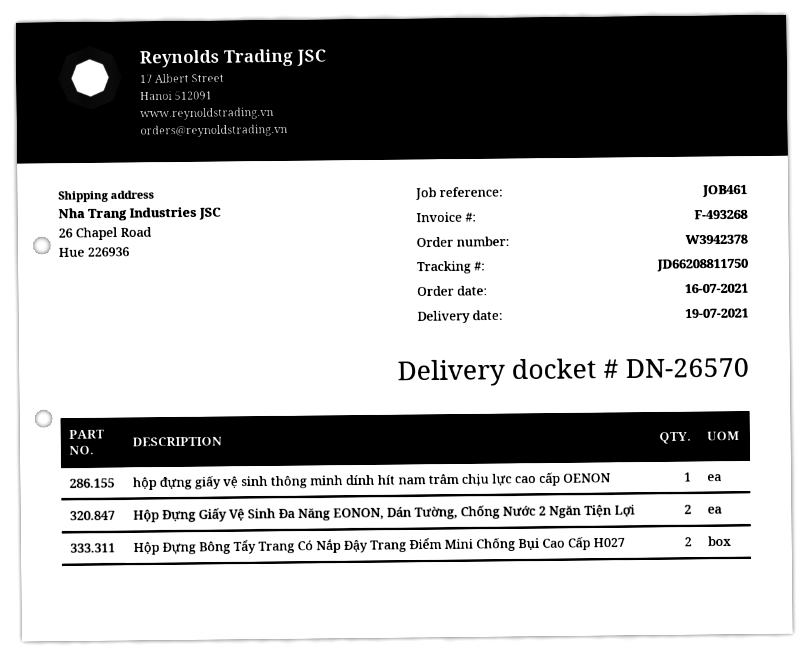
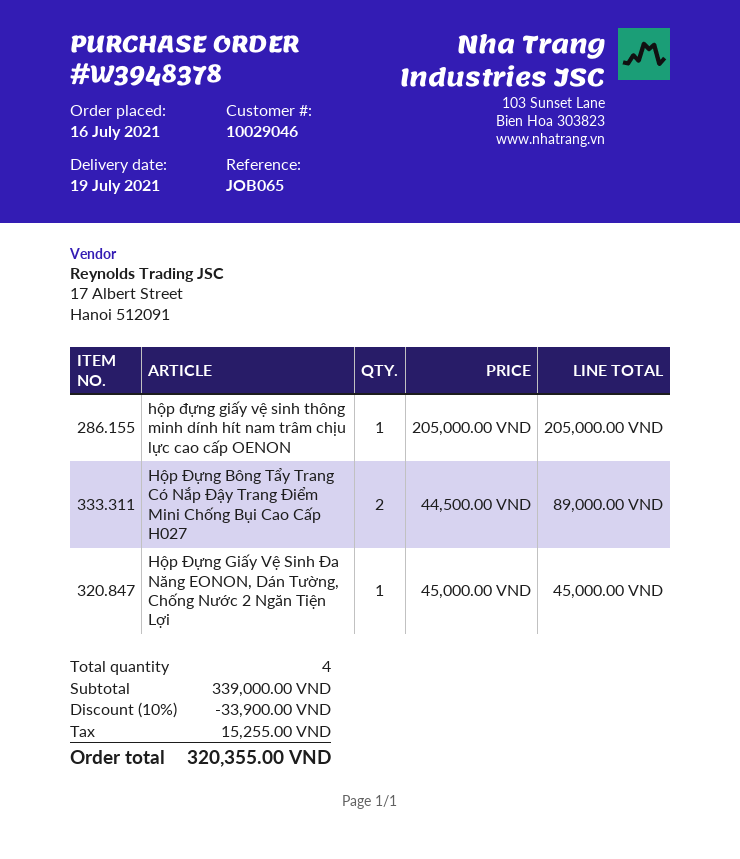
order number: W3942378 -> W3948378
reference: JOB461 -> JOB065
Hộp Đựng Giấy Vệ Sinh Đa Năng EONON, Dán Tường, Chống Nước 2 Ngăn Tiện Lợi: 2 -> 1

